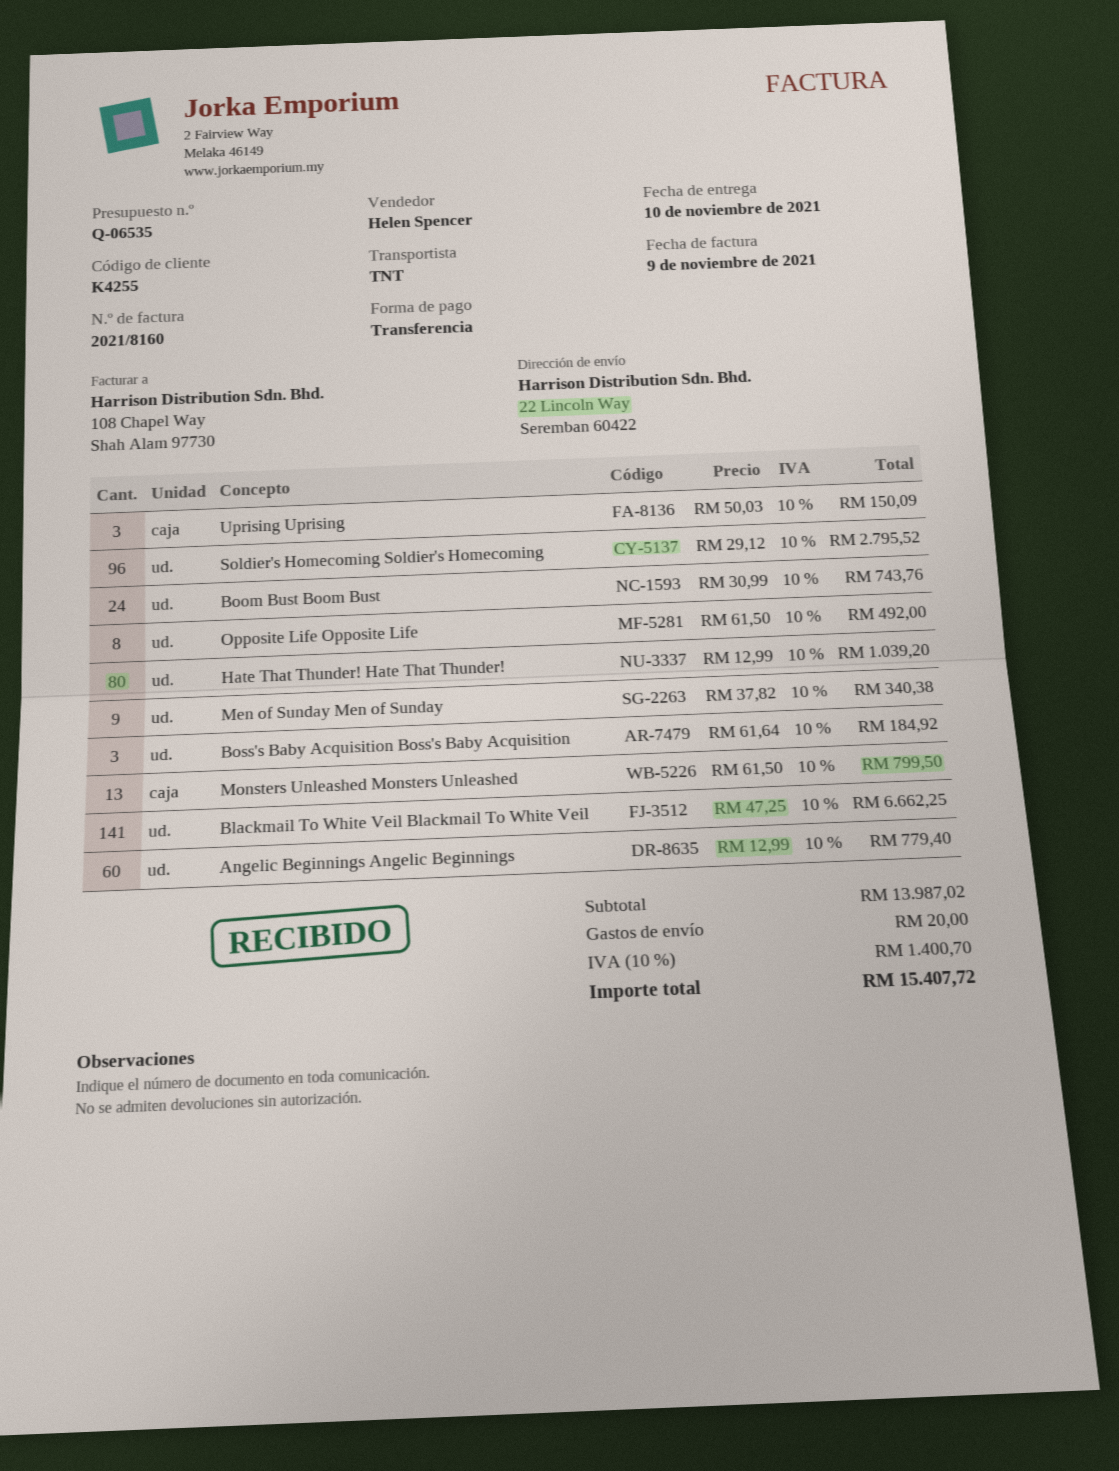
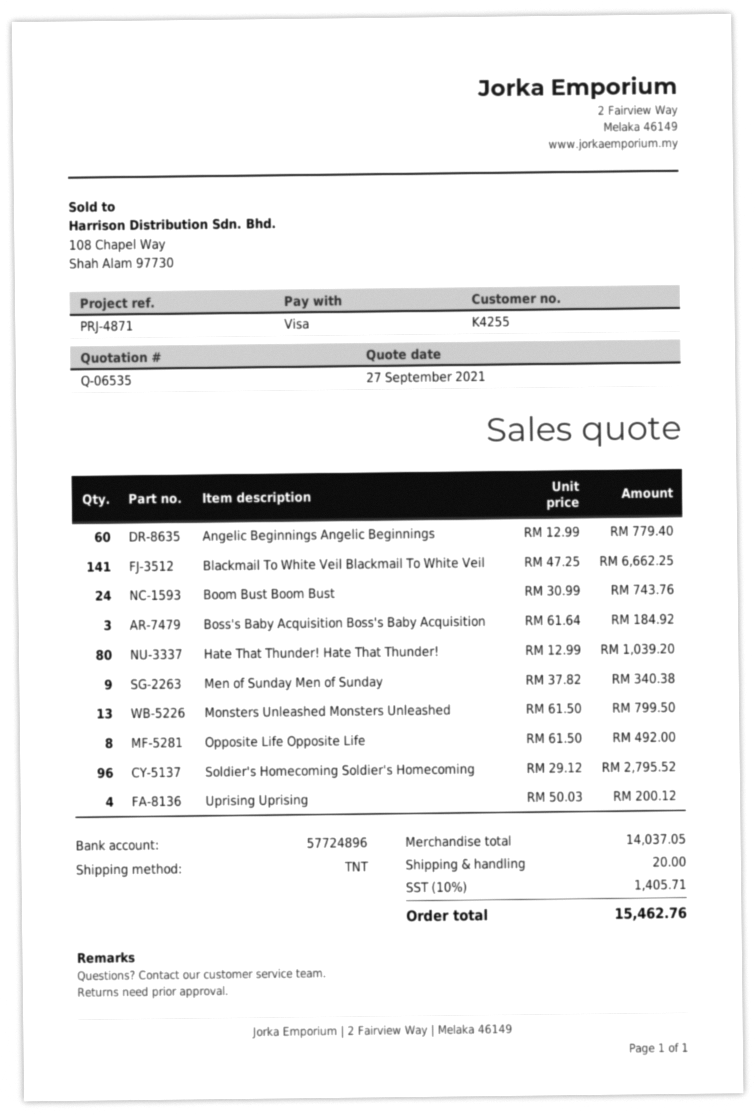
payment method: bank transfer -> Visa
Uprising Uprising: 3 x 50.03 = 150.09 -> 4 x 50.03 = 200.12
subtotal: 13987.02 -> 14037.05
tax: 10% = 1400.70 -> 10% = 1405.71
total: 15407.72 -> 15462.76

